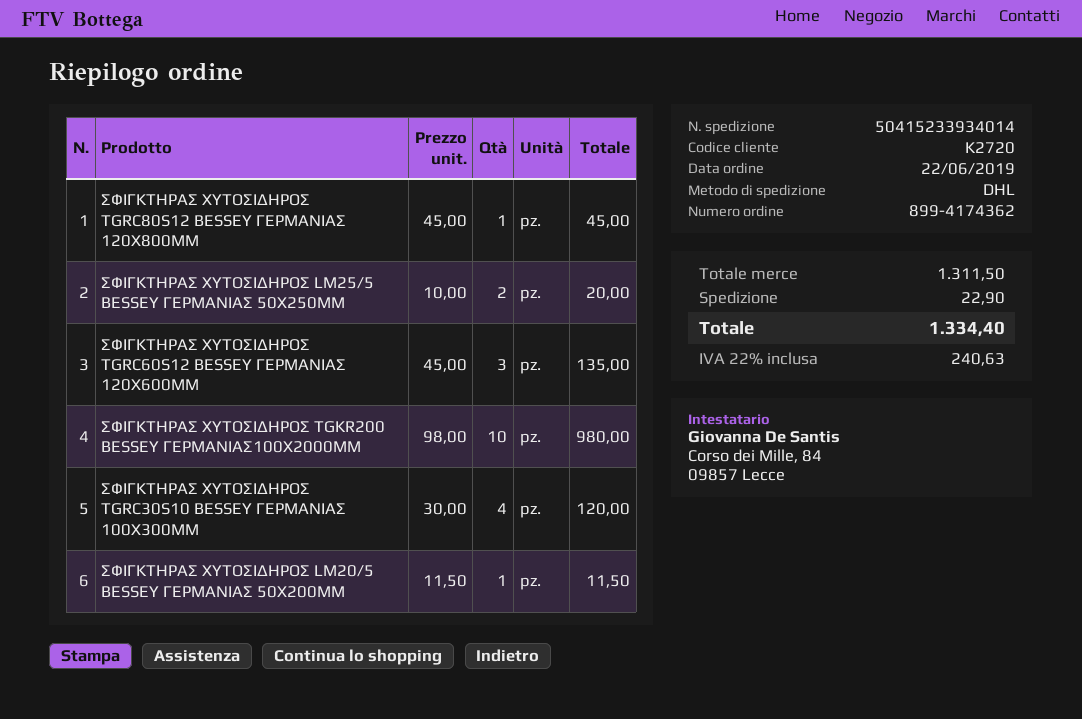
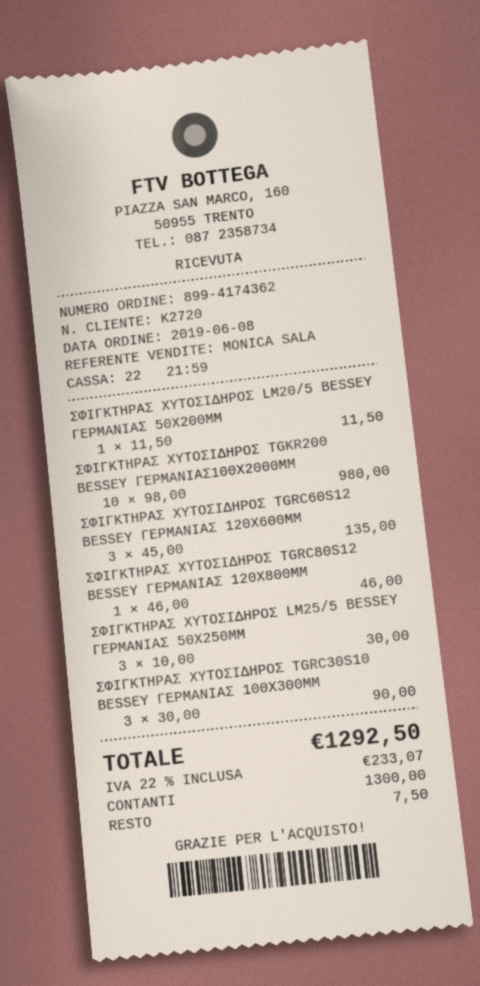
order date: 2019-06-22 -> 2019-06-08
ΣΦΙΓΚΤΗΡΑΣ ΧΥΤΟΣΙΔΗΡΟΣ TGRC80S12 BESSEY ΓΕΡΜΑΝΙΑΣ 120X800MM: 1 x 45.00 = 45.00 -> 1 x 46.00 = 46.00
ΣΦΙΓΚΤΗΡΑΣ ΧΥΤΟΣΙΔΗΡΟΣ LM25/5 BESSEY ΓΕΡΜΑΝΙΑΣ 50X250MM: 2 x 10.00 = 20.00 -> 3 x 10.00 = 30.00
ΣΦΙΓΚΤΗΡΑΣ ΧΥΤΟΣΙΔΗΡΟΣ TGRC30S10 BESSEY ΓΕΡΜΑΝΙΑΣ 100X300MM: 4 x 30.00 = 120.00 -> 3 x 30.00 = 90.00
shipping: 22.90 -> none
tax: 22% = 240.63 -> 22% = 233.07
total: 1334.40 -> 1292.50

